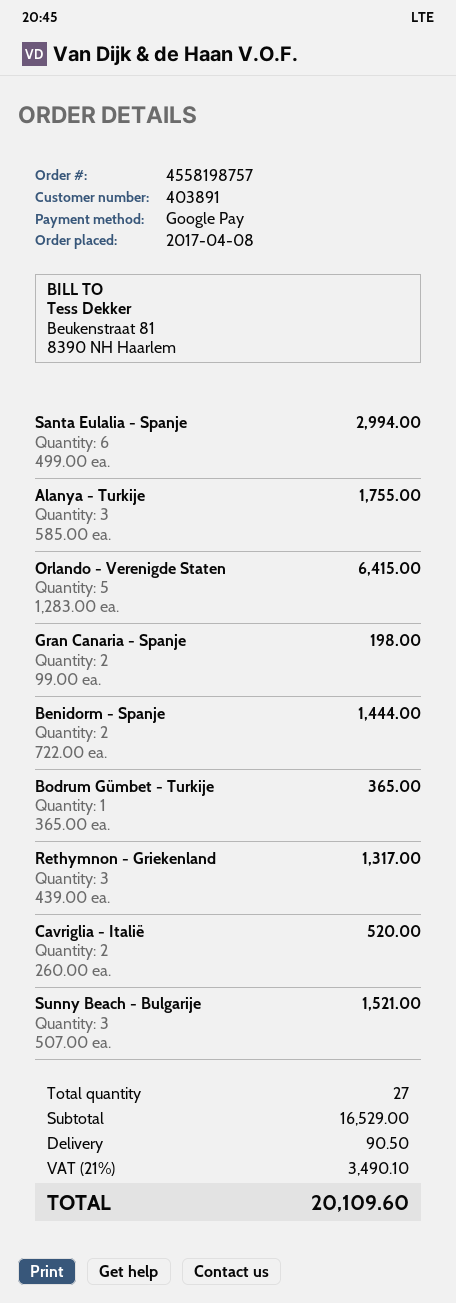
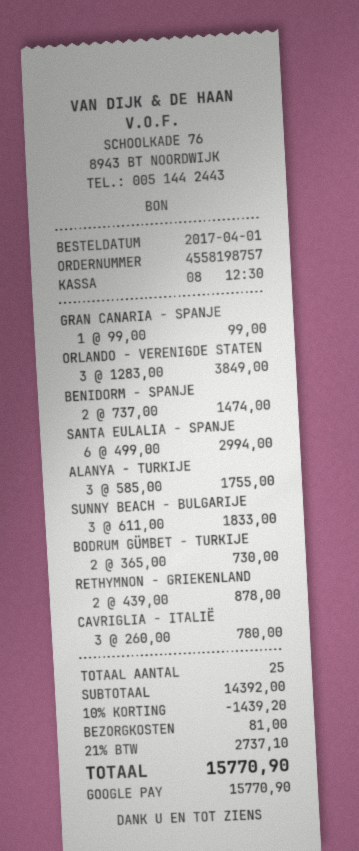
order date: 2017-04-08 -> 2017-04-01
Orlando - Verenigde Staten: 5 x 1283.00 = 6415.00 -> 3 x 1283.00 = 3849.00
Gran Canaria - Spanje: 2 x 99.00 = 198.00 -> 1 x 99.00 = 99.00
Benidorm - Spanje: 2 x 722.00 = 1444.00 -> 2 x 737.00 = 1474.00
Bodrum Gümbet - Turkije: 1 x 365.00 = 365.00 -> 2 x 365.00 = 730.00
Rethymnon - Griekenland: 3 x 439.00 = 1317.00 -> 2 x 439.00 = 878.00
Cavriglia - Italië: 2 x 260.00 = 520.00 -> 3 x 260.00 = 780.00
Sunny Beach - Bulgarije: 3 x 507.00 = 1521.00 -> 3 x 611.00 = 1833.00
total quantity: 27 -> 25
subtotal: 16529.00 -> 14392.00
discount: none -> 10% = 1439.20
shipping: 90.50 -> 81.00
tax: 21% = 3490.10 -> 21% = 2737.10
total: 20109.60 -> 15770.90

